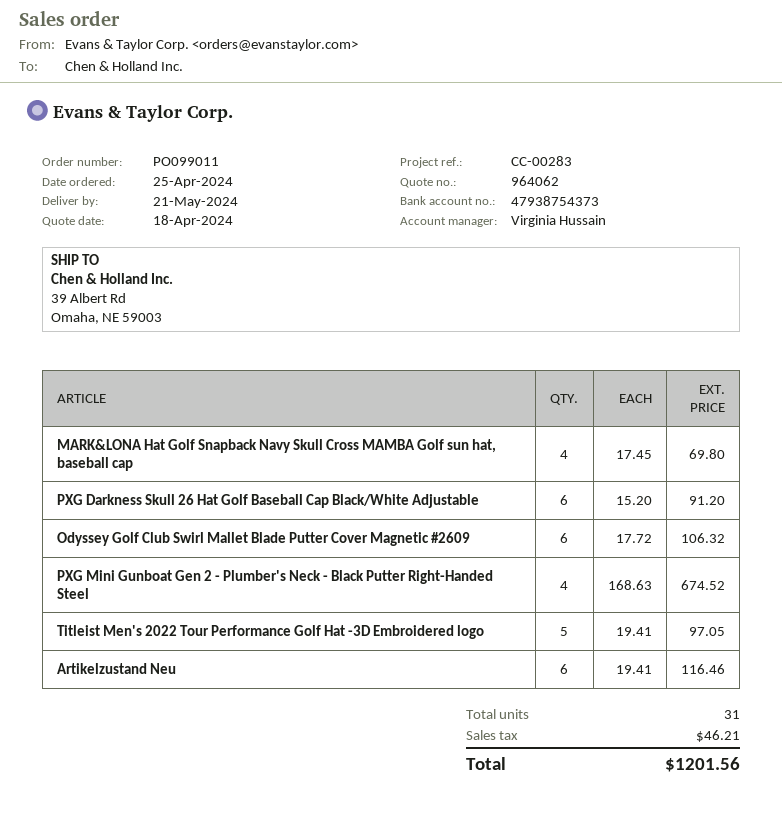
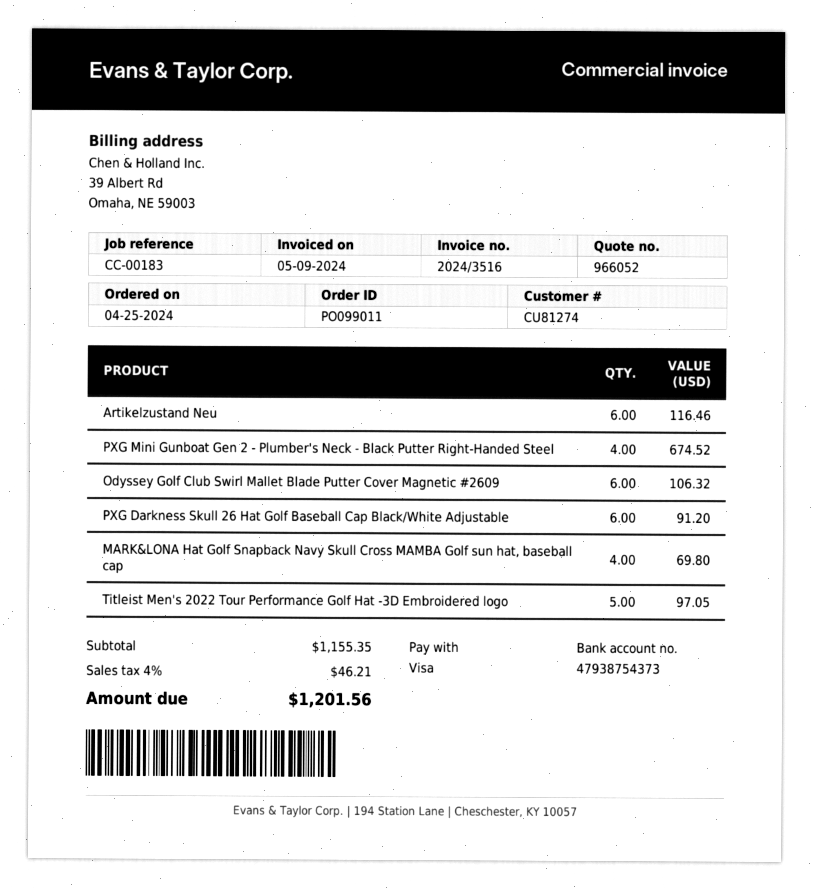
quote number: 964062 -> 966052
reference: CC-00283 -> CC-00183

